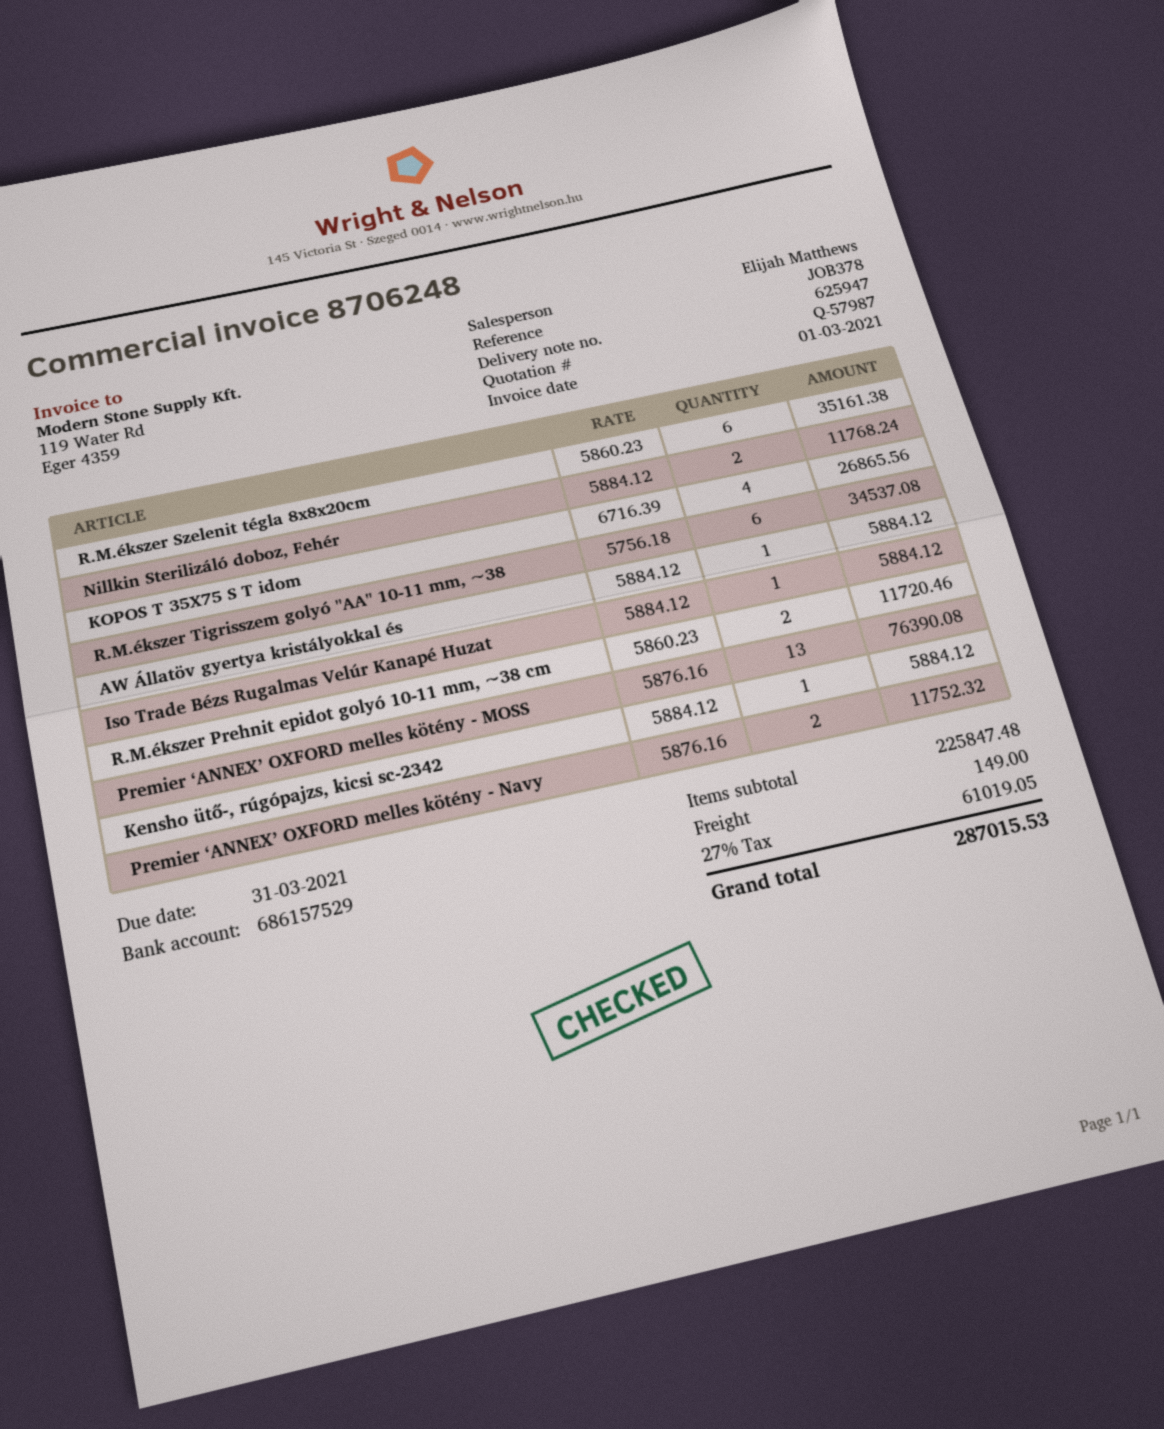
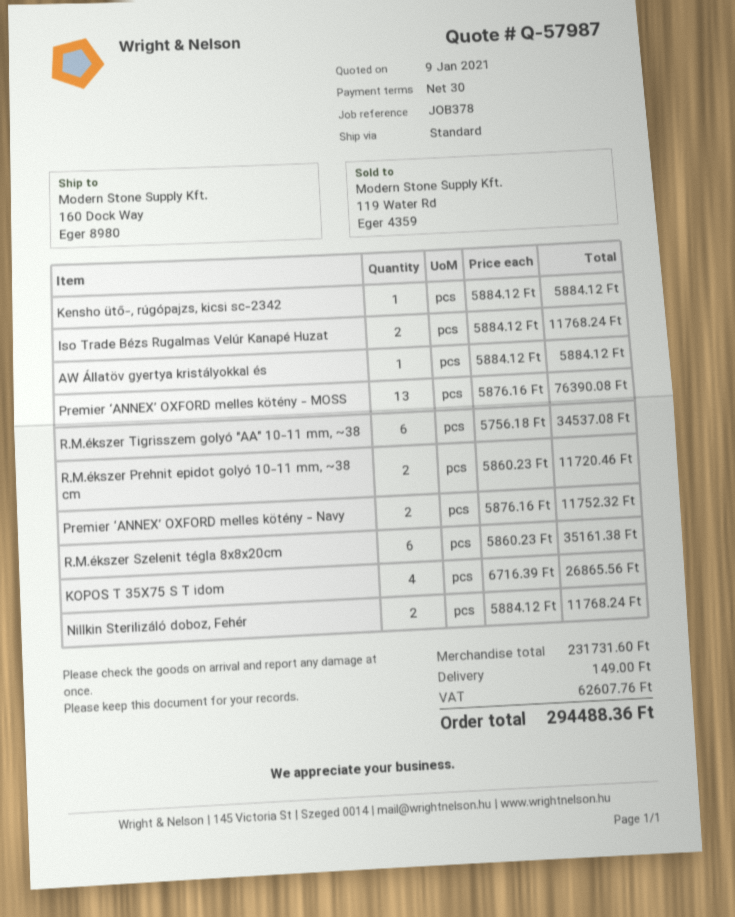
Iso Trade Bézs Rugalmas Velúr Kanapé Huzat: 1 x 5884.12 = 5884.12 -> 2 x 5884.12 = 11768.24
subtotal: 225847.48 -> 231731.60
tax: 61019.05 -> 62607.76
total: 287015.53 -> 294488.36

